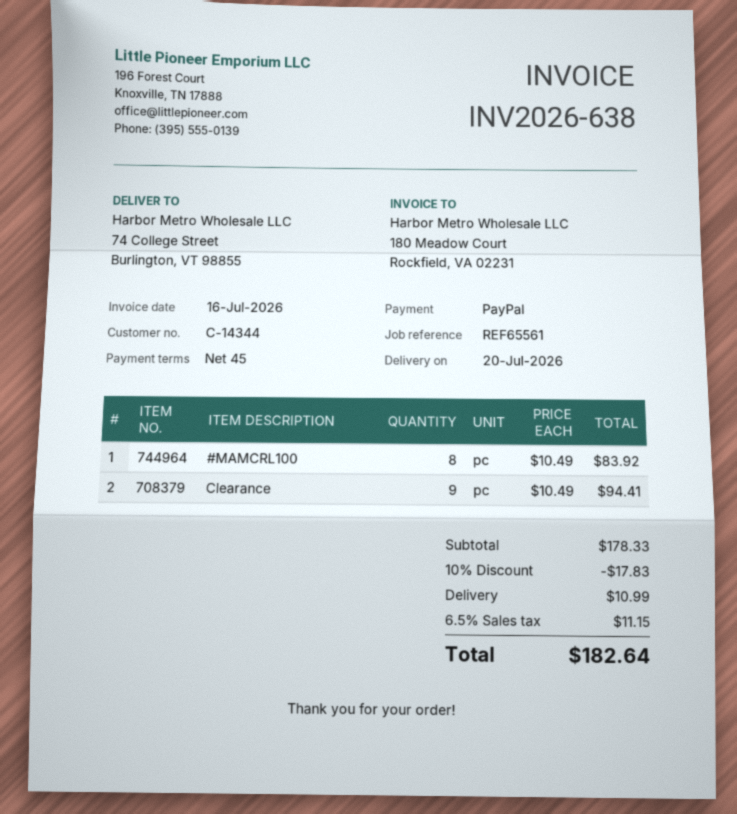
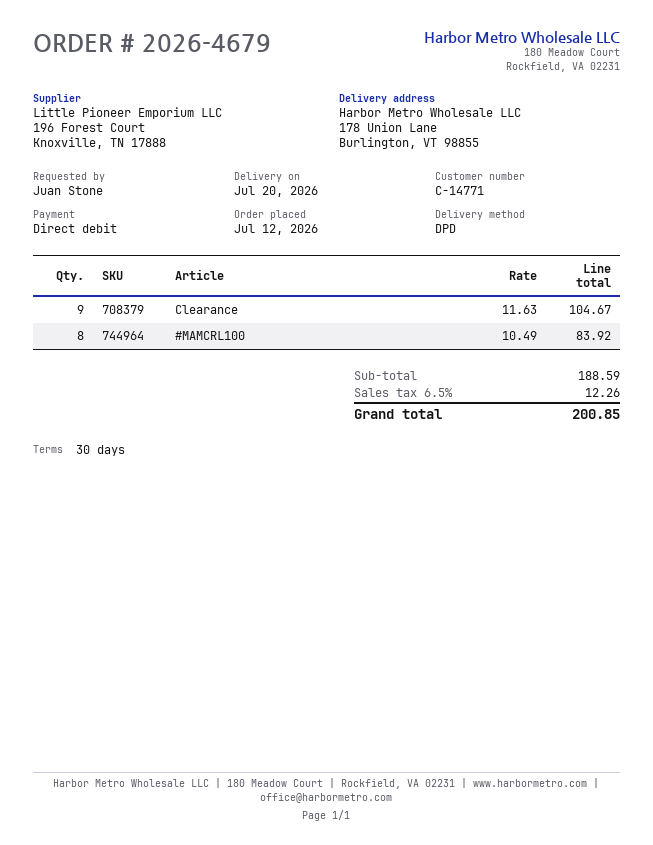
payment terms: 45 days -> 30 days
customer number: C-14344 -> C-14771
payment method: PayPal -> direct debit
ship to: 74 College Street, Burlington, VT 98855 -> 178 Union Lane, Burlington, VT 98855
Clearance: 9 x 10.49 = 94.41 -> 9 x 11.63 = 104.67
subtotal: 178.33 -> 188.59
discount: 10% = 17.83 -> none
shipping: 10.99 -> none
tax: 6.5% = 11.15 -> 6.5% = 12.26
total: 182.64 -> 200.85

